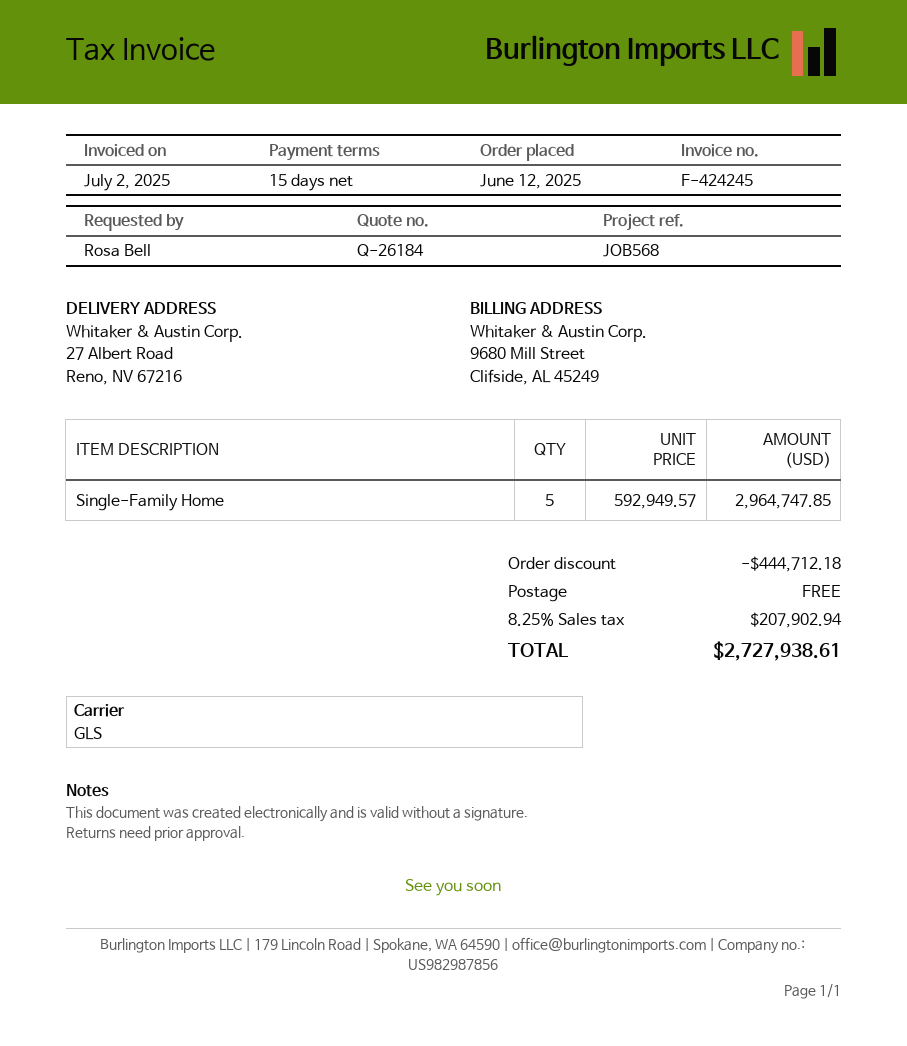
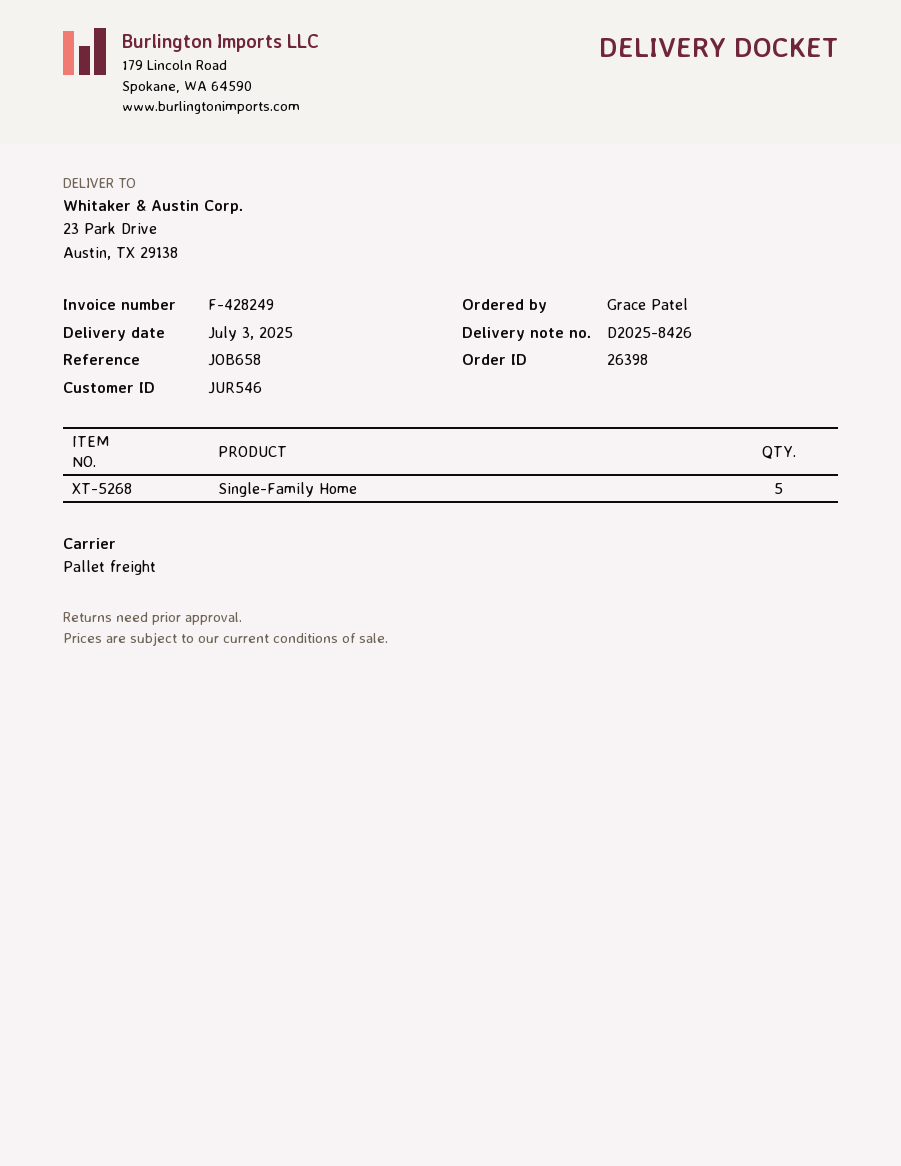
invoice number: F-424245 -> F-428249
reference: JOB568 -> JOB658
ordered by: Rosa Bell -> Grace Patel
shipping method: GLS -> pallet freight
ship to: 27 Albert Road, Reno, NV 67216 -> 23 Park Drive, Austin, TX 29138

